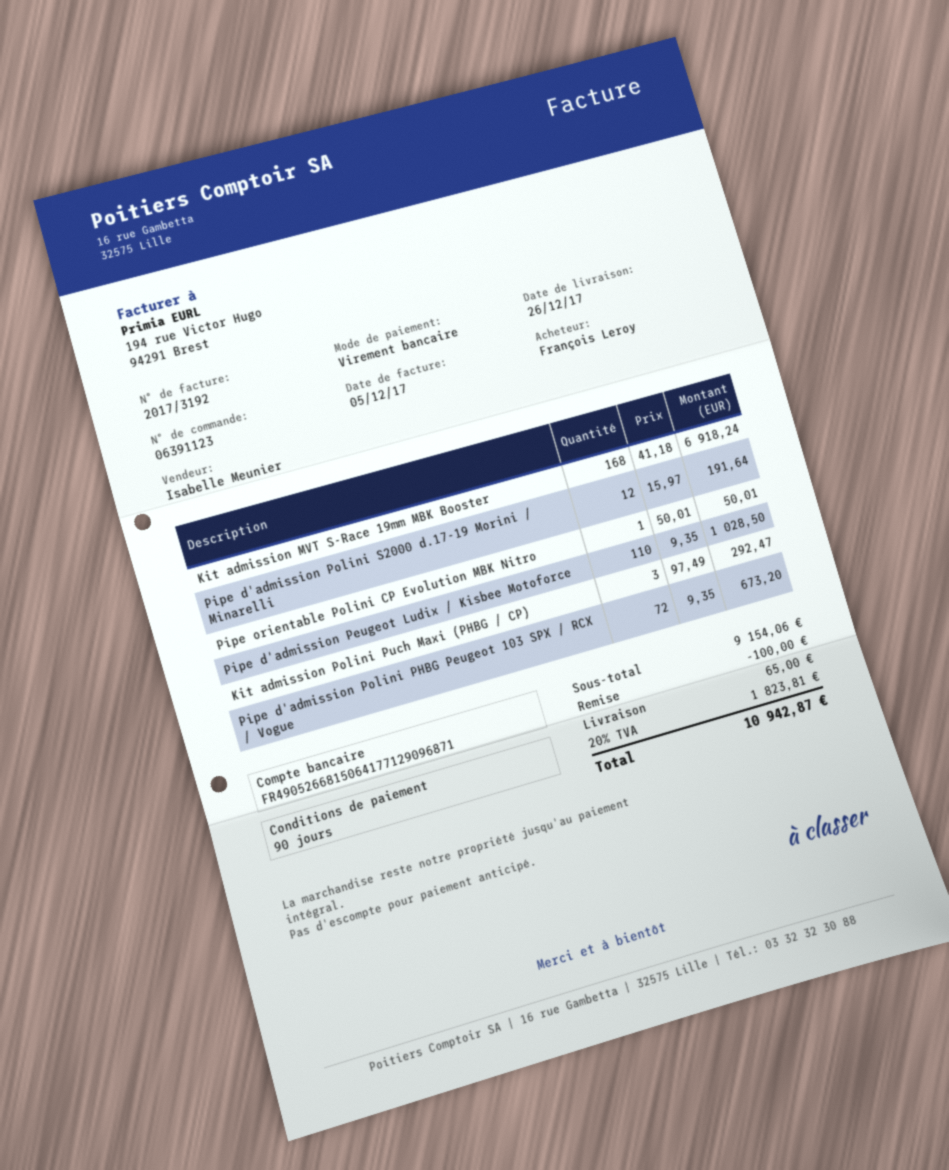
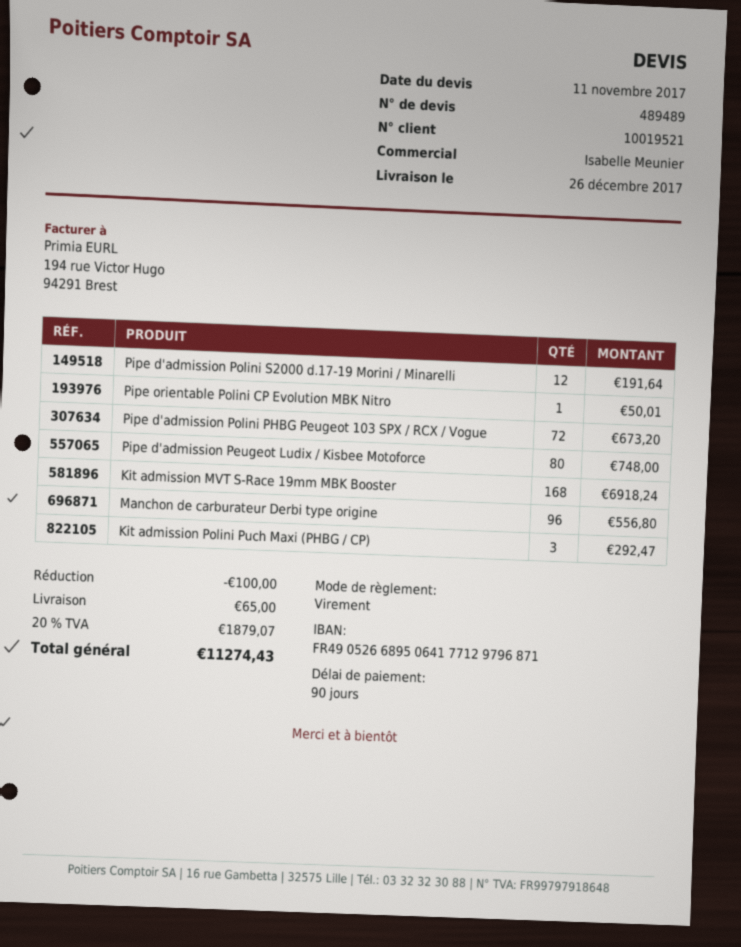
bank account: FR4905266815064177129096871 -> FR4905266895064177129796871
Pipe d'admission Peugeot Ludix / Kisbee Motoforce: 110 for 1028.50 -> 80 for 748.00
Manchon de carburateur Derbi type origine: none -> 96 for 556.80
tax: 20% = 1823.81 -> 20% = 1879.07
total: 10942.87 -> 11274.43

